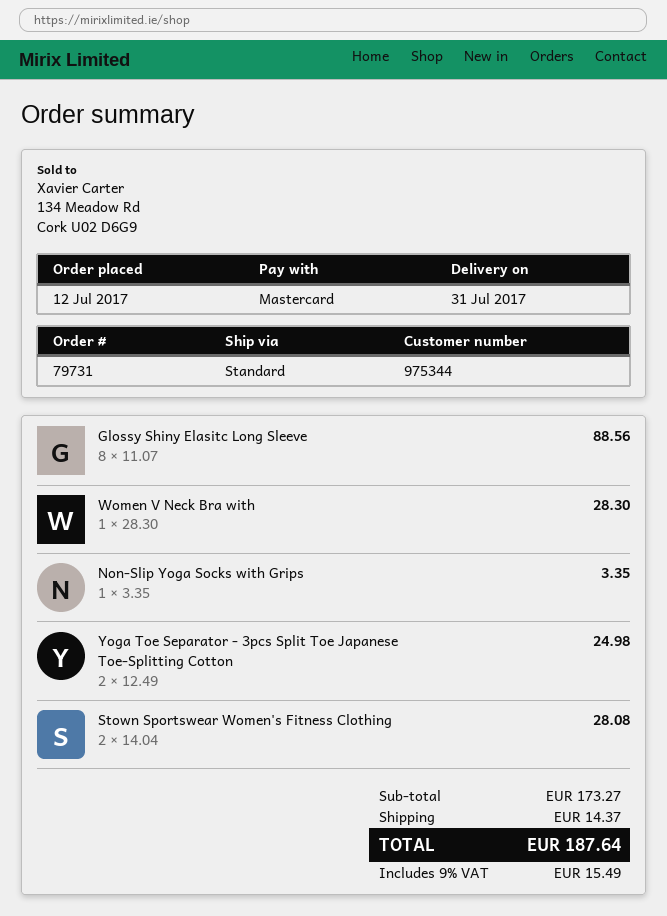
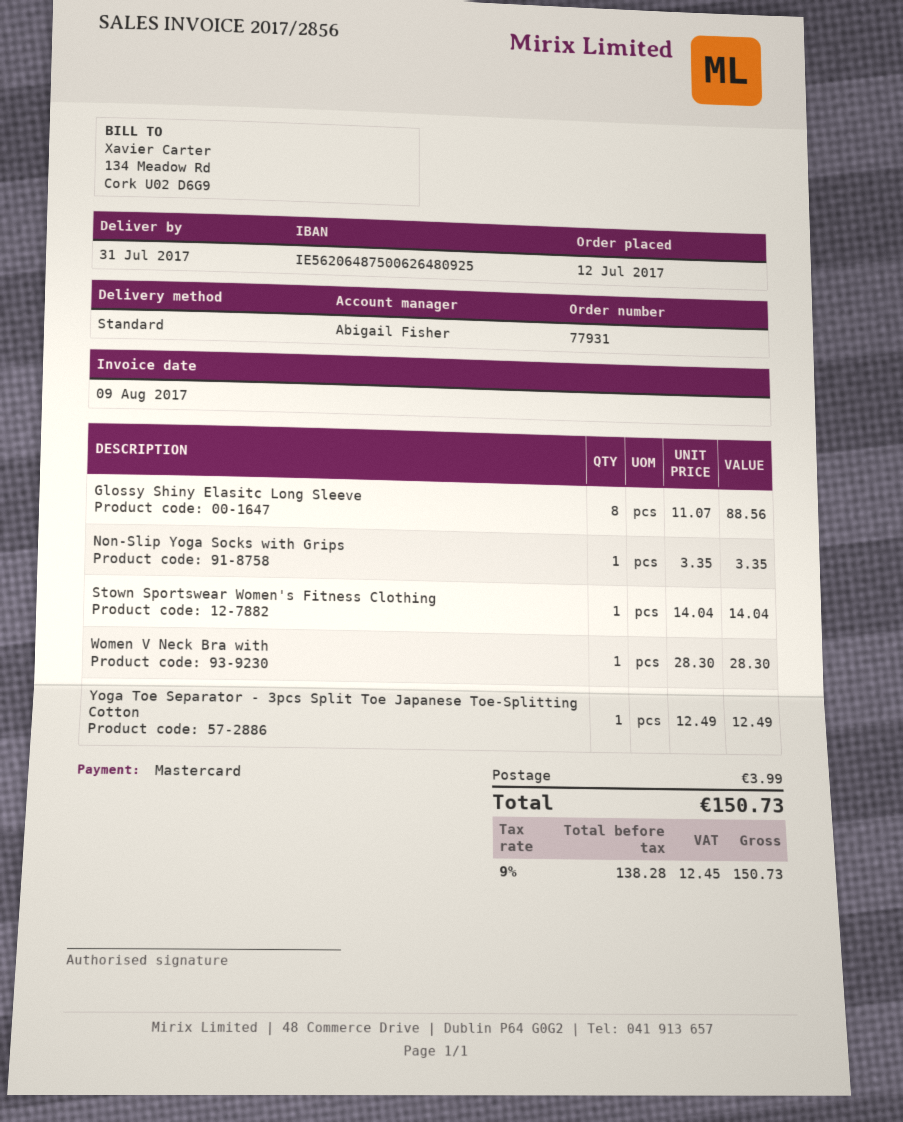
order number: 79731 -> 77931
Yoga Toe Separator - 3pcs Split Toe Japanese Toe-Splitting Cotton: 2 x 12.49 = 24.98 -> 1 x 12.49 = 12.49
Stown Sportswear Women's Fitness Clothing: 2 x 14.04 = 28.08 -> 1 x 14.04 = 14.04
shipping: 14.37 -> 3.99
tax: 9% = 15.49 -> 9% = 12.45
total: 187.64 -> 150.73

